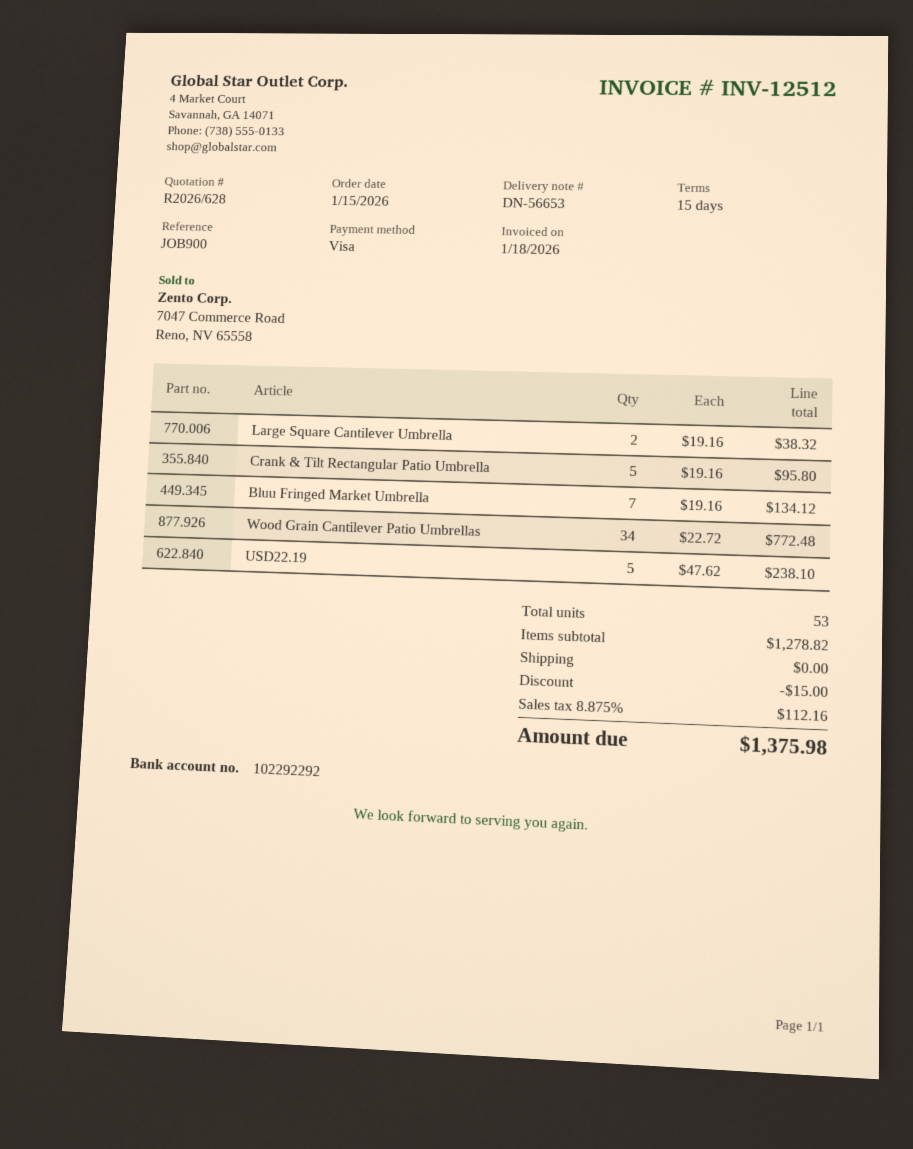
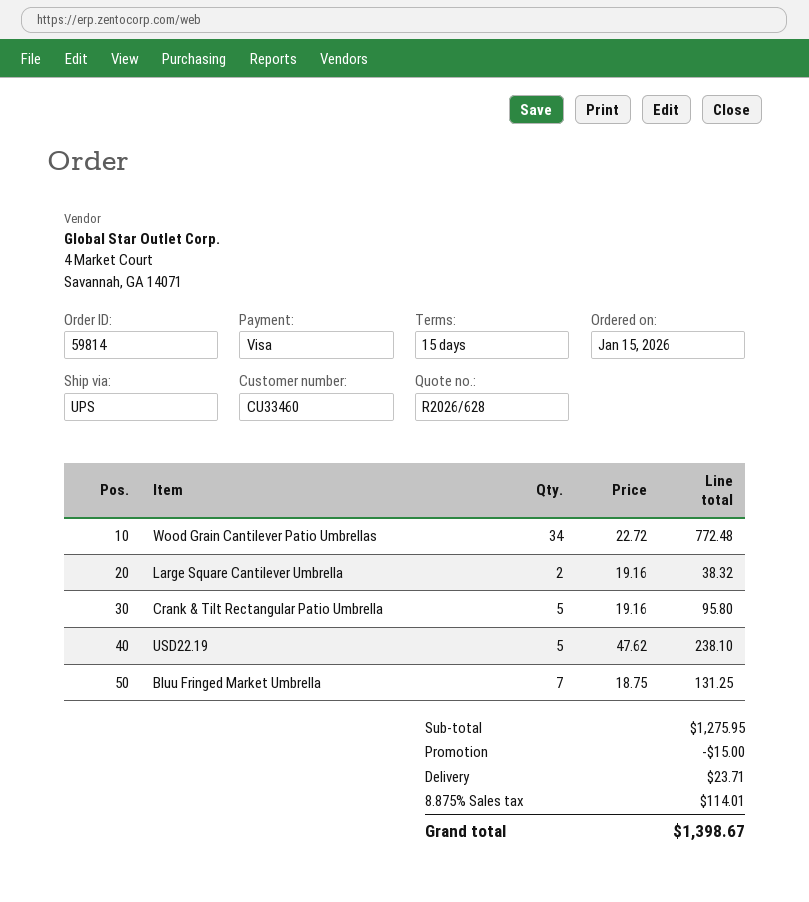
Bluu Fringed Market Umbrella: 7 x 19.16 = 134.12 -> 7 x 18.75 = 131.25
subtotal: 1278.82 -> 1275.95
shipping: 0.00 -> 23.71
tax: 8.875% = 112.16 -> 8.875% = 114.01
total: 1375.98 -> 1398.67

